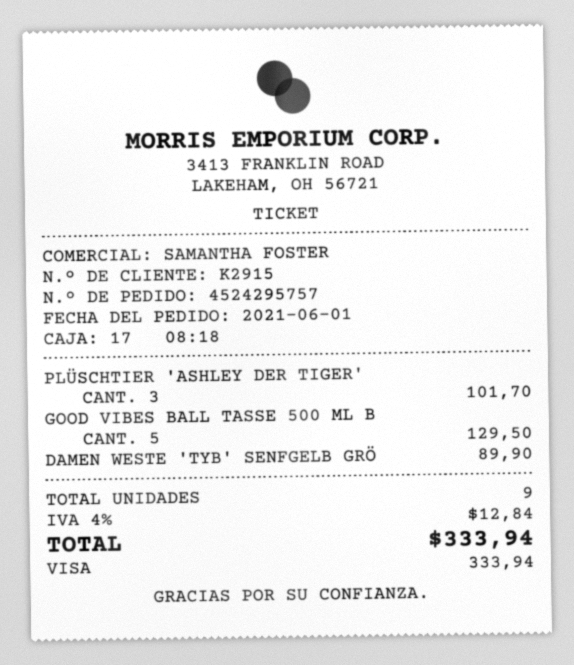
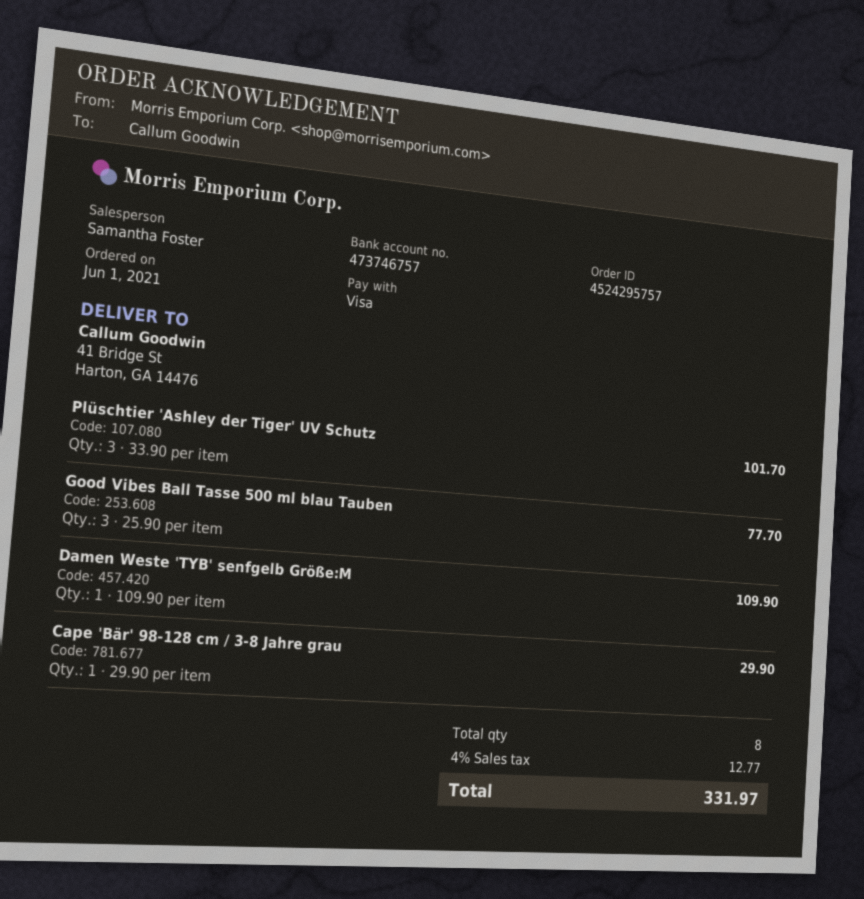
GOOD VIBES BALL TASSE 500 ML B: 5 for 129.50 -> 3 for 77.70
DAMEN WESTE 'TYB' SENFGELB GRÖ: 1 for 89.90 -> 1 for 109.90
Cape 'Bär' 98-128 cm / 3-8 Jahre grau: none -> 1 for 29.90
total quantity: 9 -> 8
tax: 4% = 12.84 -> 4% = 12.77
total: 333.94 -> 331.97

